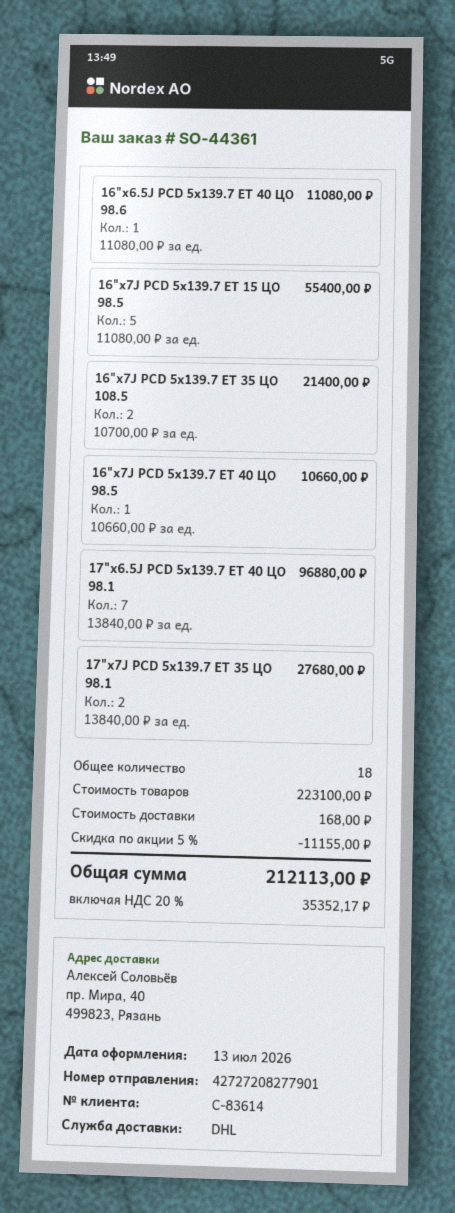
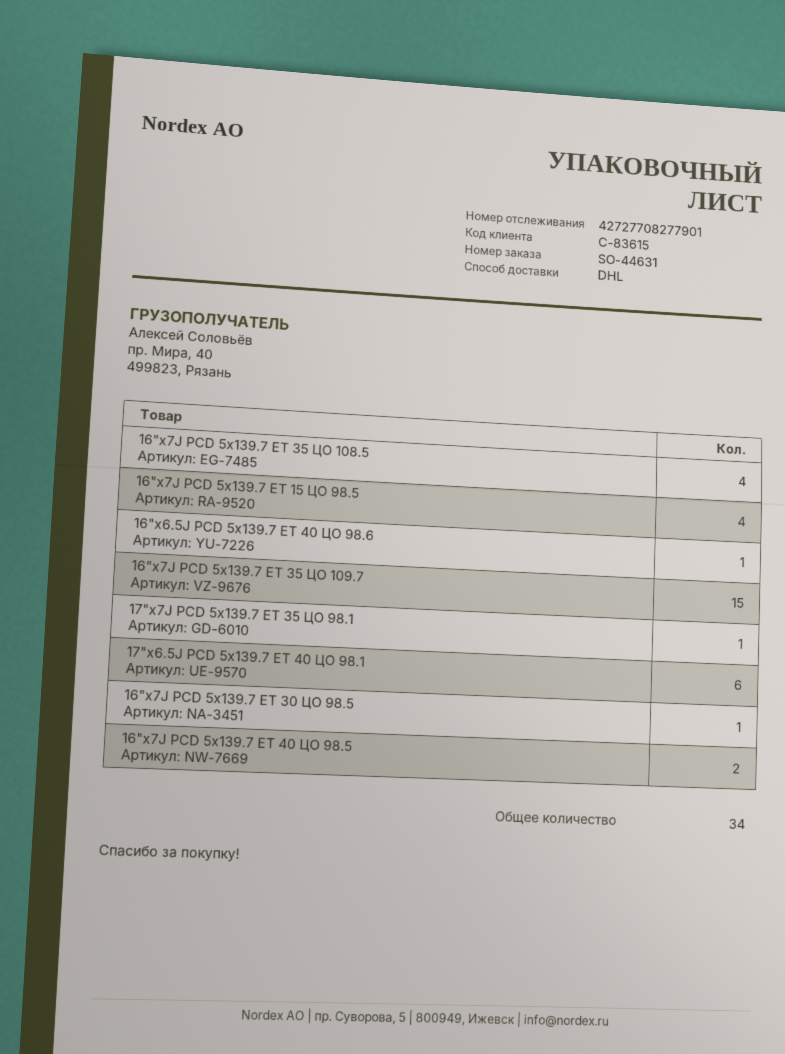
order number: SO-44361 -> SO-44631
customer number: C-83614 -> C-83615
tracking number: 42727208277901 -> 42727708277901
16"x7J PCD 5x139.7 ЕТ 15 ЦО 98.5: 5 -> 4
16"x7J PCD 5x139.7 ЕТ 35 ЦО 108.5: 2 -> 4
16"x7J PCD 5x139.7 ЕТ 40 ЦО 98.5: 1 -> 2
17"x6.5J PCD 5x139.7 ЕТ 40 ЦО 98.1: 7 -> 6
17"x7J PCD 5x139.7 ЕТ 35 ЦО 98.1: 2 -> 1
16"x7J PCD 5x139.7 ЕТ 35 ЦО 109.7: none -> 15
16"x7J PCD 5x139.7 ЕТ 30 ЦО 98.5: none -> 1
total quantity: 18 -> 34

